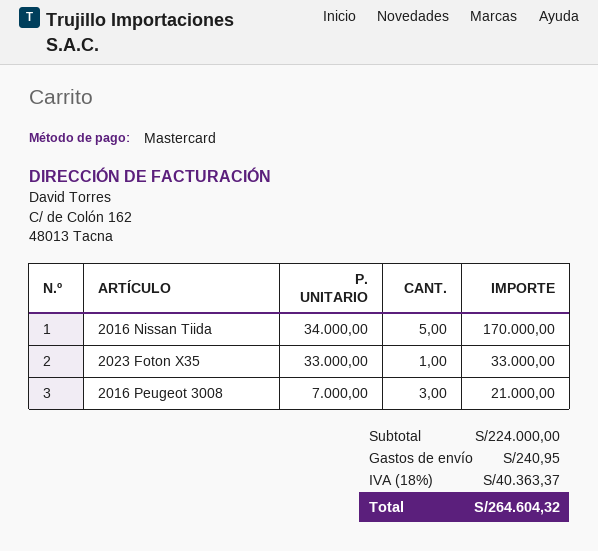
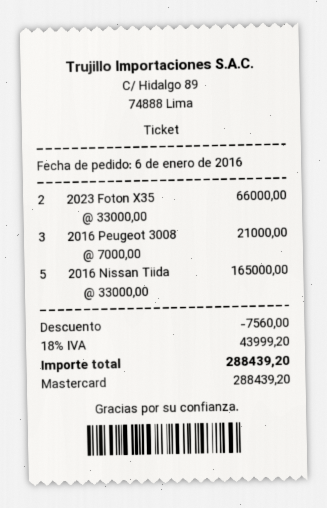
2016 Nissan Tiida: 5 x 34000.00 = 170000.00 -> 5 x 33000.00 = 165000.00
2023 Foton X35: 1 x 33000.00 = 33000.00 -> 2 x 33000.00 = 66000.00
discount: none -> 7560.00
shipping: 240.95 -> none
tax: 18% = 40363.37 -> 18% = 43999.20
total: 264604.32 -> 288439.20

